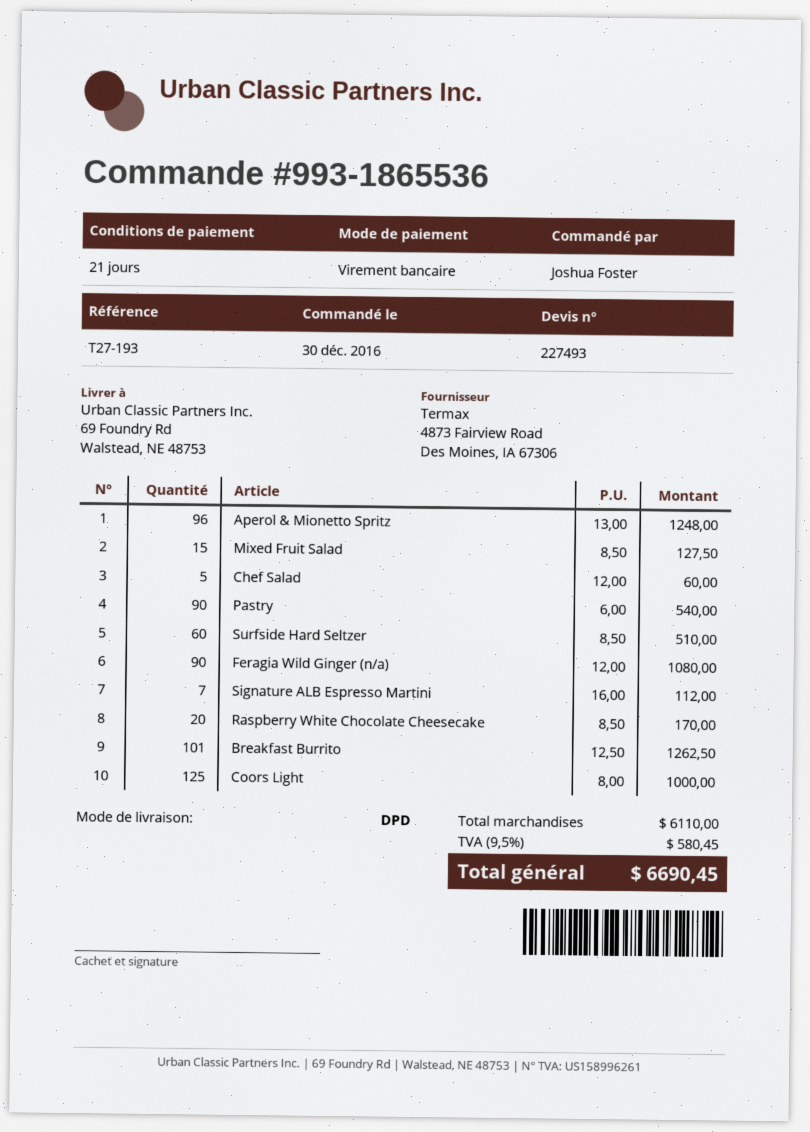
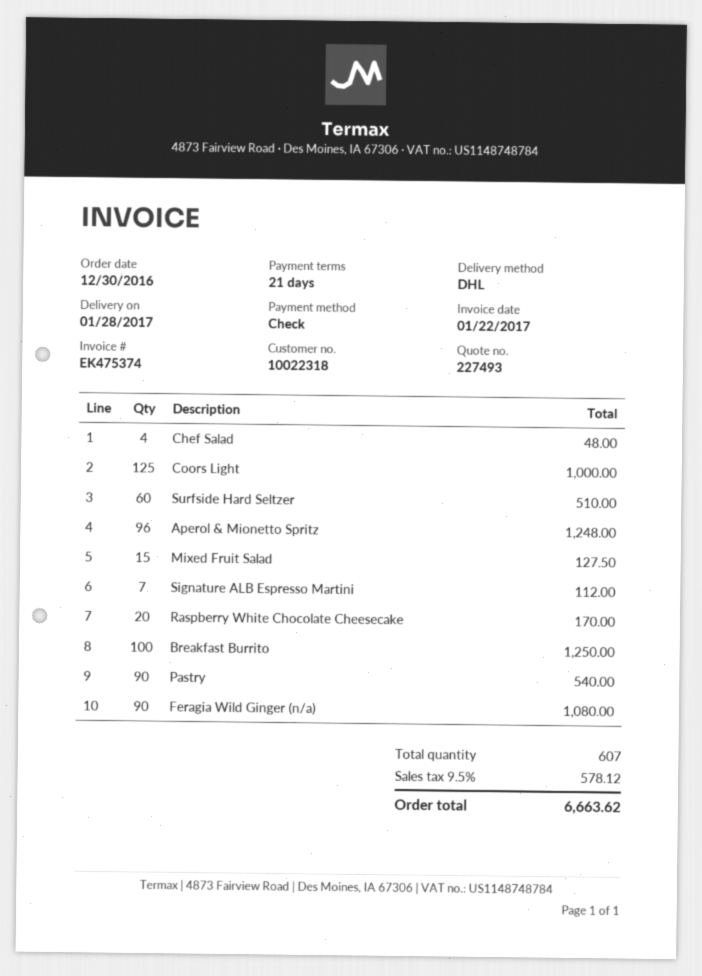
payment method: bank transfer -> cheque
shipping method: DPD -> DHL
Chef Salad: 5 for 60.00 -> 4 for 48.00
Breakfast Burrito: 101 for 1262.50 -> 100 for 1250.00
tax: 9.5% = 580.45 -> 9.5% = 578.12
total: 6690.45 -> 6663.62

